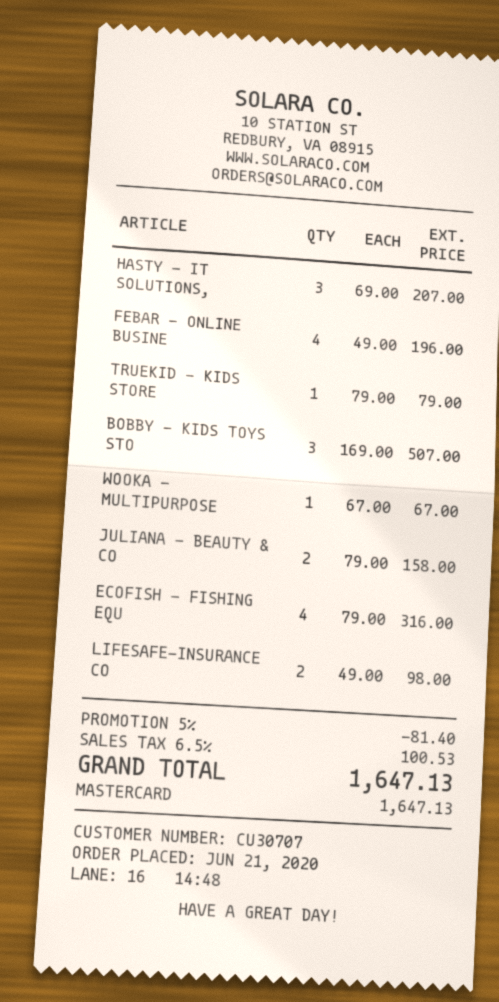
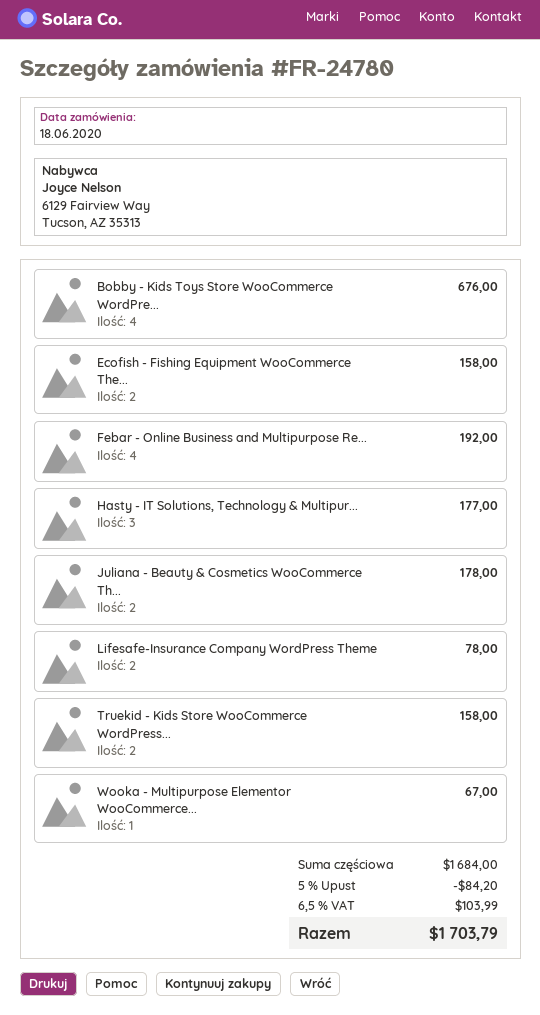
order date: 2020-06-21 -> 2020-06-18
HASTY - IT SOLUTIONS,: 3 for 207.00 -> 3 for 177.00
FEBAR - ONLINE BUSINE: 4 for 196.00 -> 4 for 192.00
TRUEKID - KIDS STORE: 1 for 79.00 -> 2 for 158.00
BOBBY - KIDS TOYS STO: 3 for 507.00 -> 4 for 676.00
JULIANA - BEAUTY & CO: 2 for 158.00 -> 2 for 178.00
ECOFISH - FISHING EQU: 4 for 316.00 -> 2 for 158.00
LIFESAFE-INSURANCE CO: 2 for 98.00 -> 2 for 78.00
discount: 5% = 81.40 -> 5% = 84.20
tax: 6.5% = 100.53 -> 6.5% = 103.99
total: 1647.13 -> 1703.79

